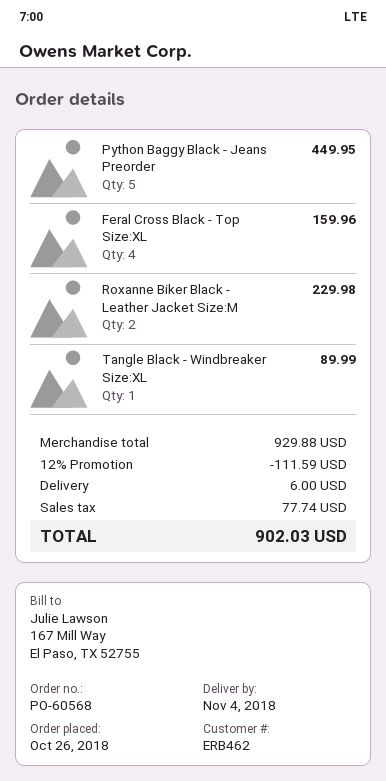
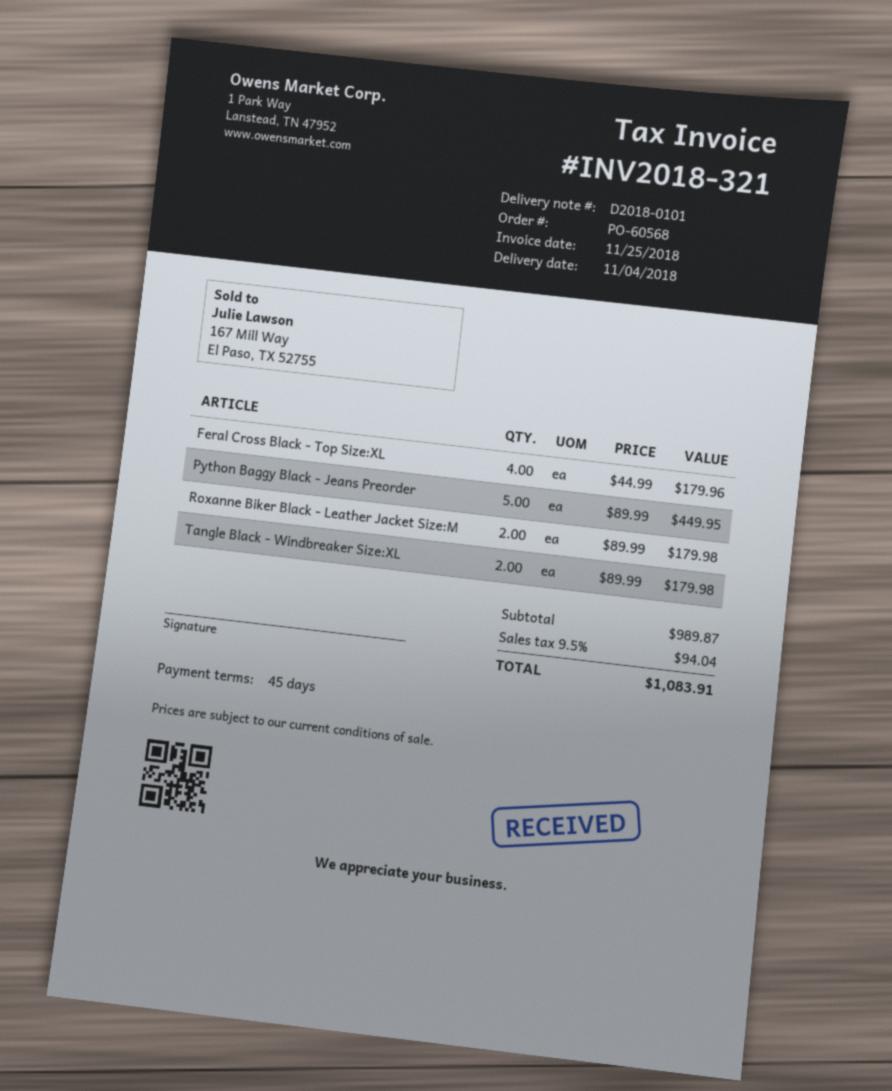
Feral Cross Black - Top Size:XL: 4 for 159.96 -> 4 for 179.96
Roxanne Biker Black - Leather Jacket Size:M: 2 for 229.98 -> 2 for 179.98
Tangle Black - Windbreaker Size:XL: 1 for 89.99 -> 2 for 179.98
subtotal: 929.88 -> 989.87
discount: 12% = 111.59 -> none
shipping: 6.00 -> none
tax: 77.74 -> 94.04
total: 902.03 -> 1083.91

